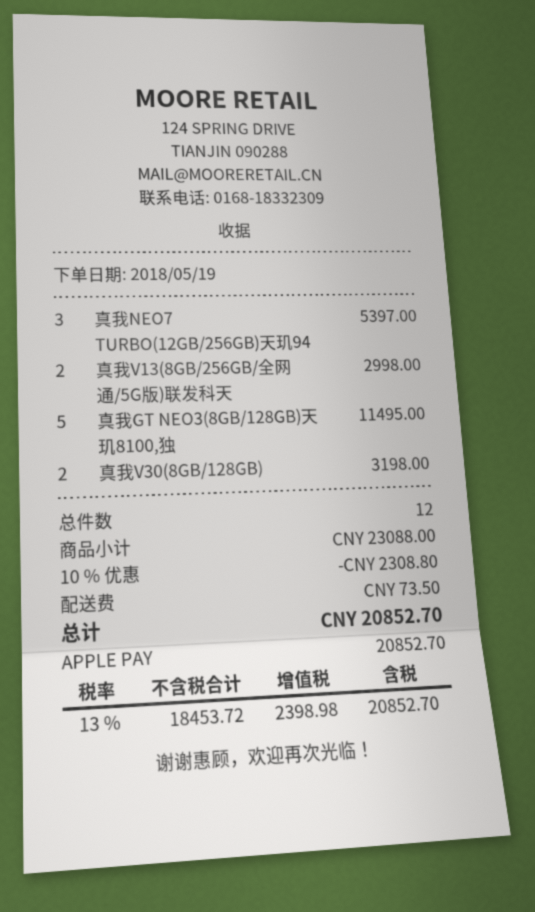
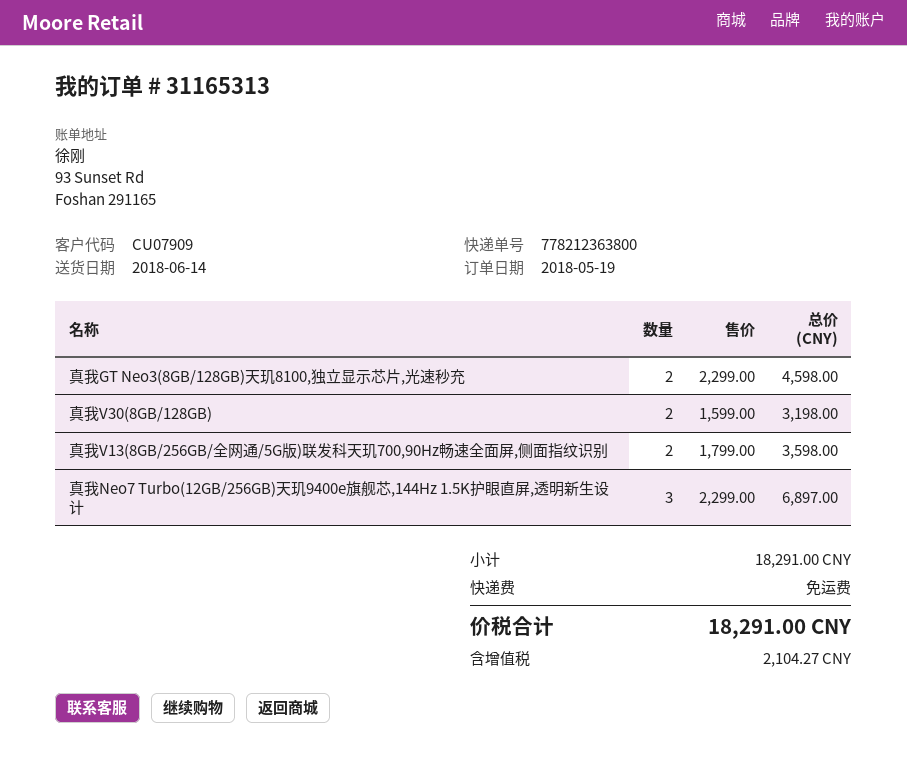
真我NEO7 TURBO(12GB/256GB)天玑94: 3 for 5397.00 -> 3 for 6897.00
真我V13(8GB/256GB/全网通/5G版)联发科天: 2 for 2998.00 -> 2 for 3598.00
真我GT NEO3(8GB/128GB)天玑8100,独: 5 for 11495.00 -> 2 for 4598.00
subtotal: 23088.00 -> 18291.00
discount: 10% = 2308.80 -> none
shipping: 73.50 -> 0.00
tax: 2398.98 -> 2104.27
total: 20852.70 -> 18291.00

